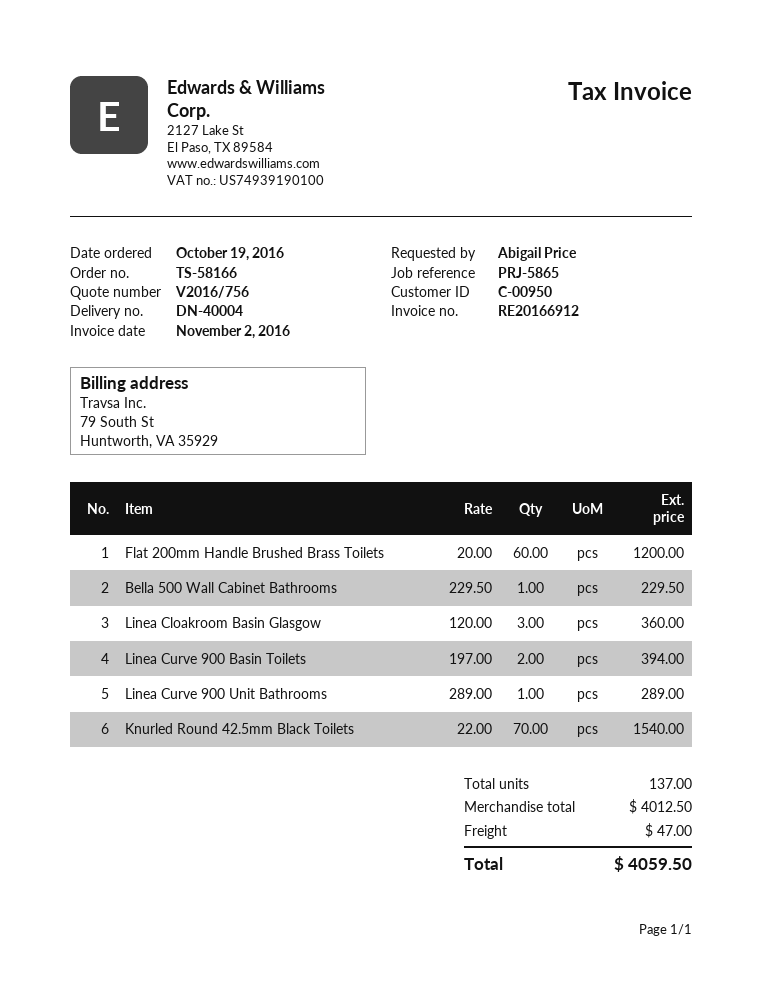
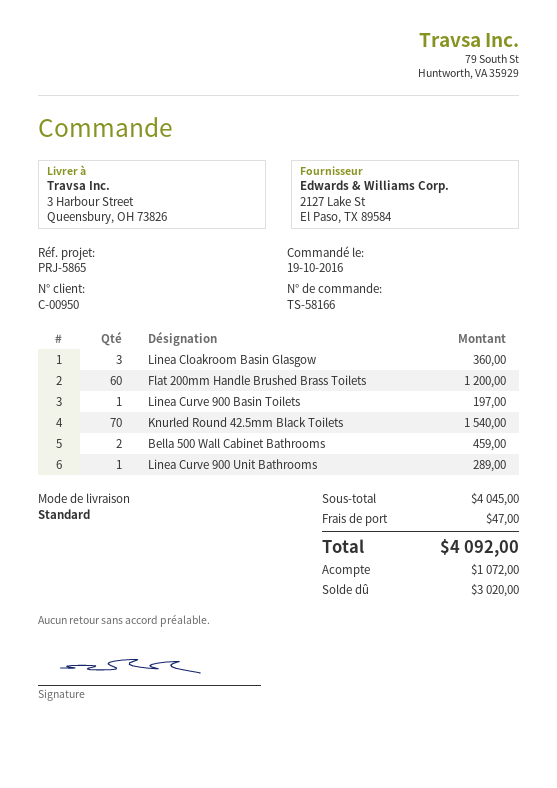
Bella 500 Wall Cabinet Bathrooms: 1 for 229.50 -> 2 for 459.00
Linea Curve 900 Basin Toilets: 2 for 394.00 -> 1 for 197.00
subtotal: 4012.50 -> 4045.00
total: 4059.50 -> 4092.00

